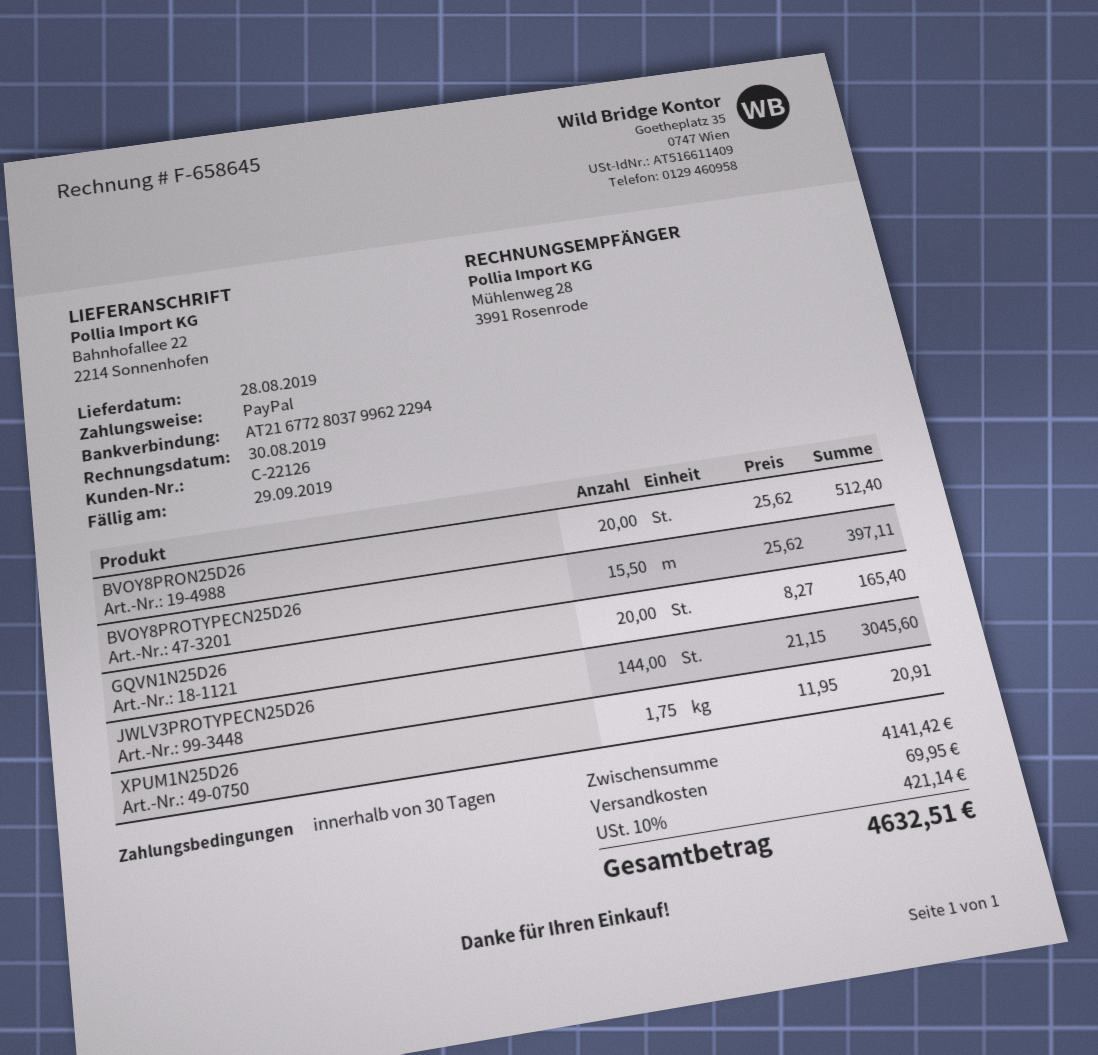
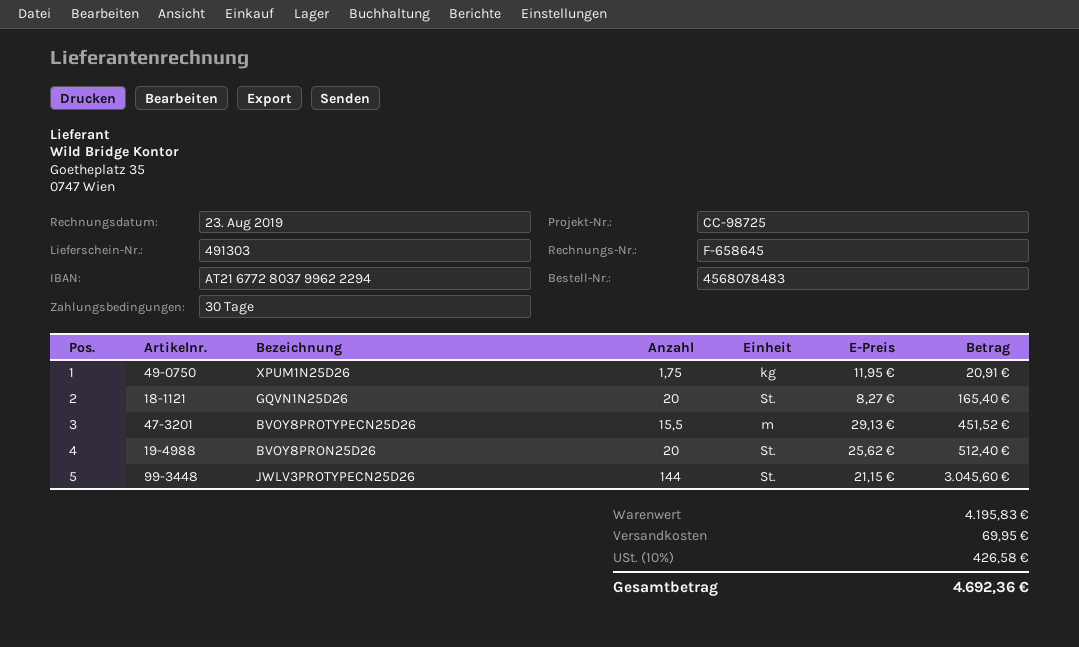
invoice date: 2019-08-30 -> 2019-08-23
BVOY8PROTYPECN25D26: 15.5 x 25.62 = 397.11 -> 15.5 x 29.13 = 451.52
subtotal: 4141.42 -> 4195.83
tax: 10% = 421.14 -> 10% = 426.58
total: 4632.51 -> 4692.36

